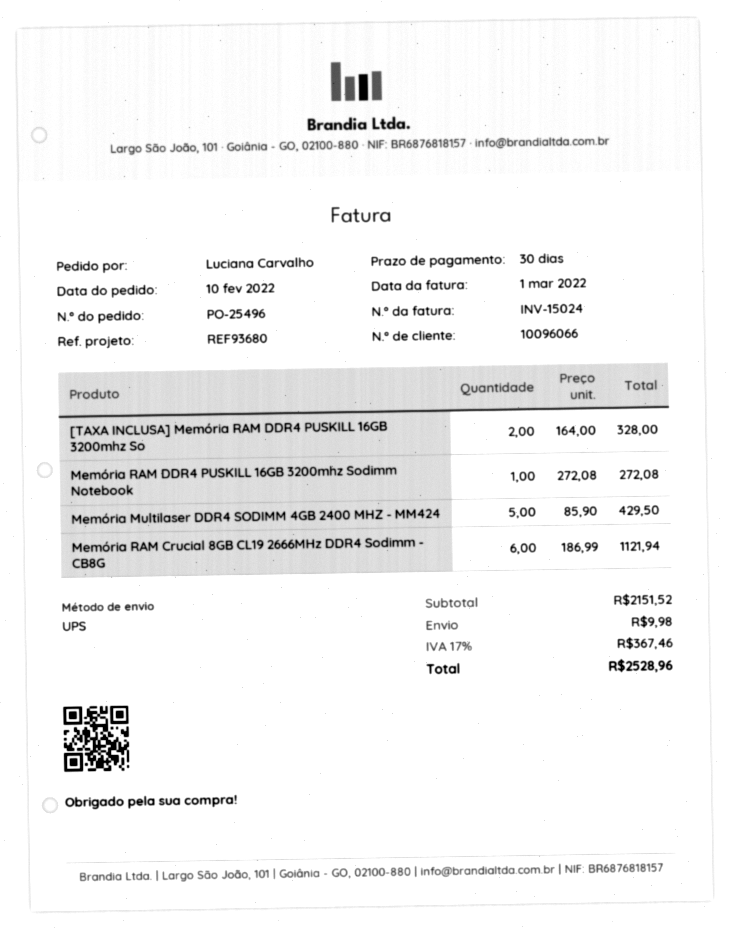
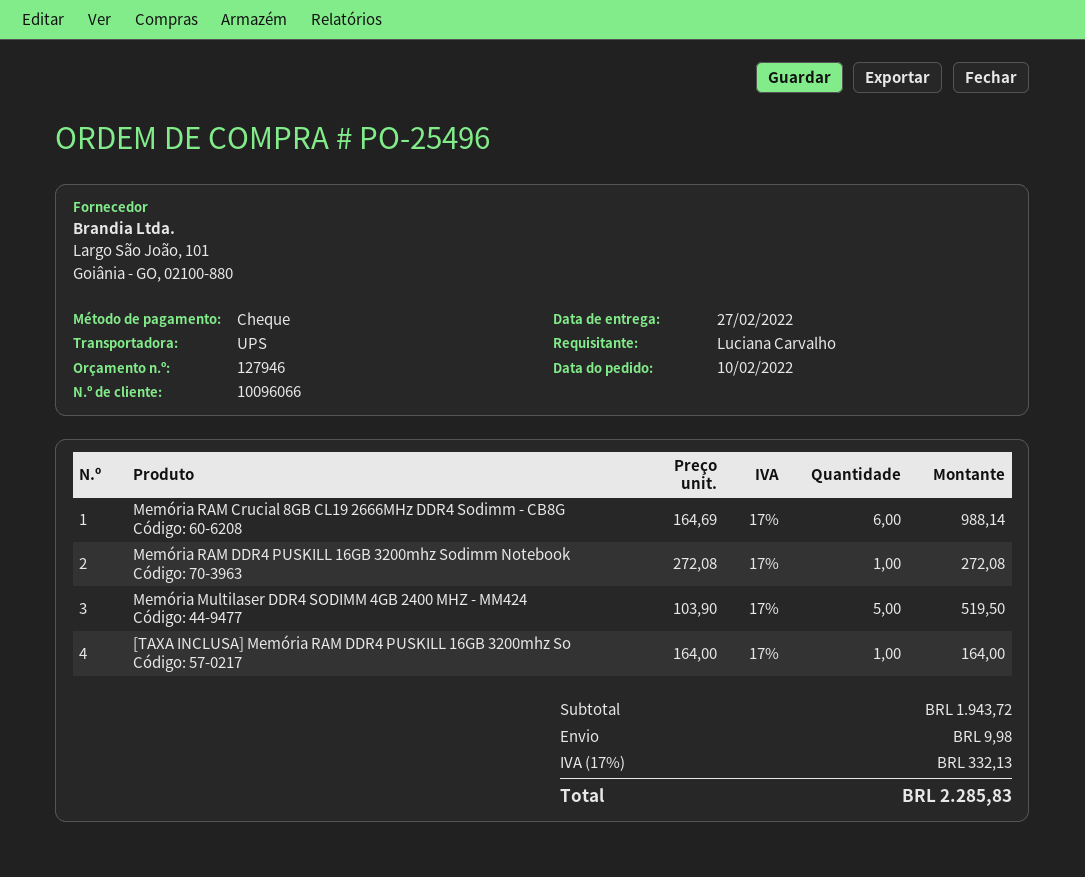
[TAXA INCLUSA] Memória RAM DDR4 PUSKILL 16GB 3200mhz So: 2 x 164.00 = 328.00 -> 1 x 164.00 = 164.00
Memória Multilaser DDR4 SODIMM 4GB 2400 MHZ - MM424: 5 x 85.90 = 429.50 -> 5 x 103.90 = 519.50
Memória RAM Crucial 8GB CL19 2666MHz DDR4 Sodimm - CB8G: 6 x 186.99 = 1121.94 -> 6 x 164.69 = 988.14
subtotal: 2151.52 -> 1943.72
tax: 17% = 367.46 -> 17% = 332.13
total: 2528.96 -> 2285.83

